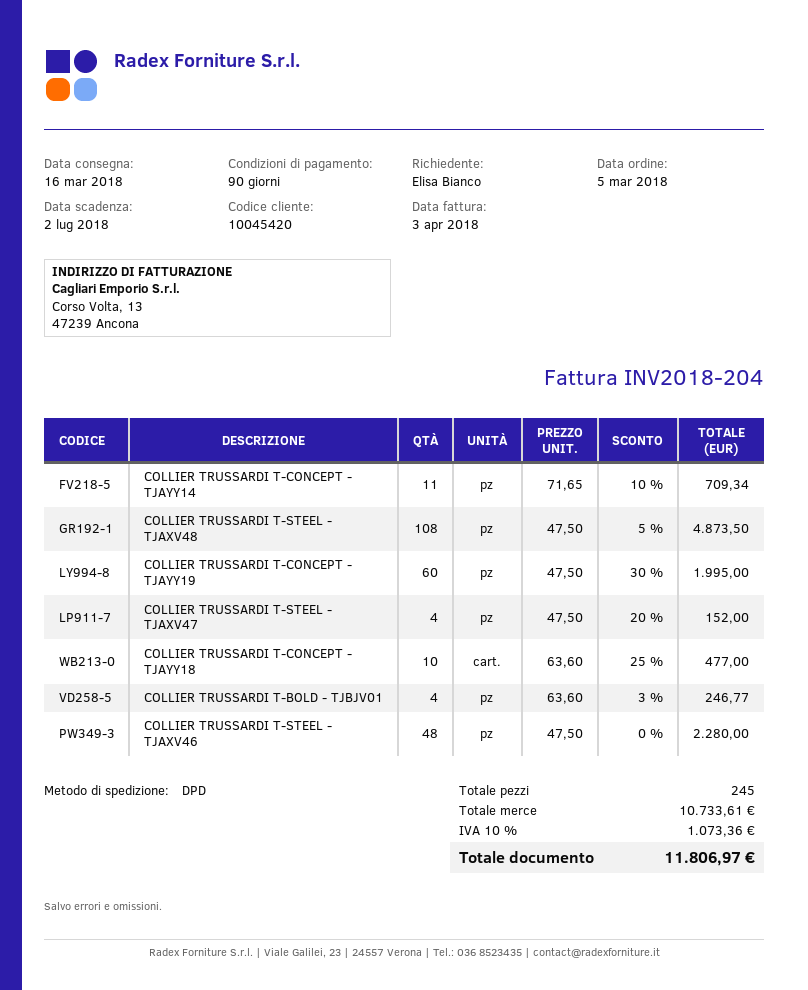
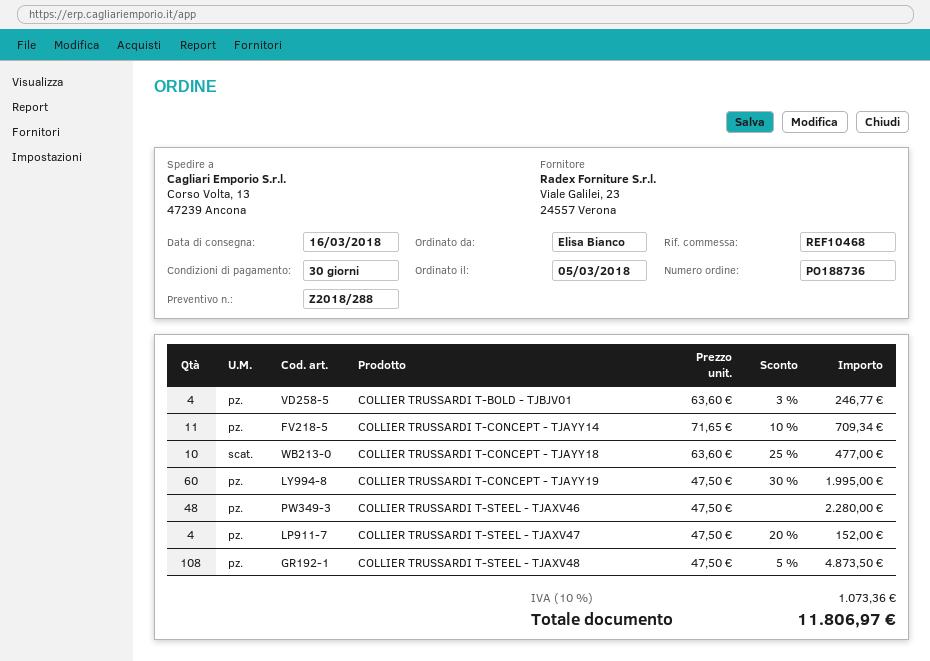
payment terms: 90 days -> 30 days

